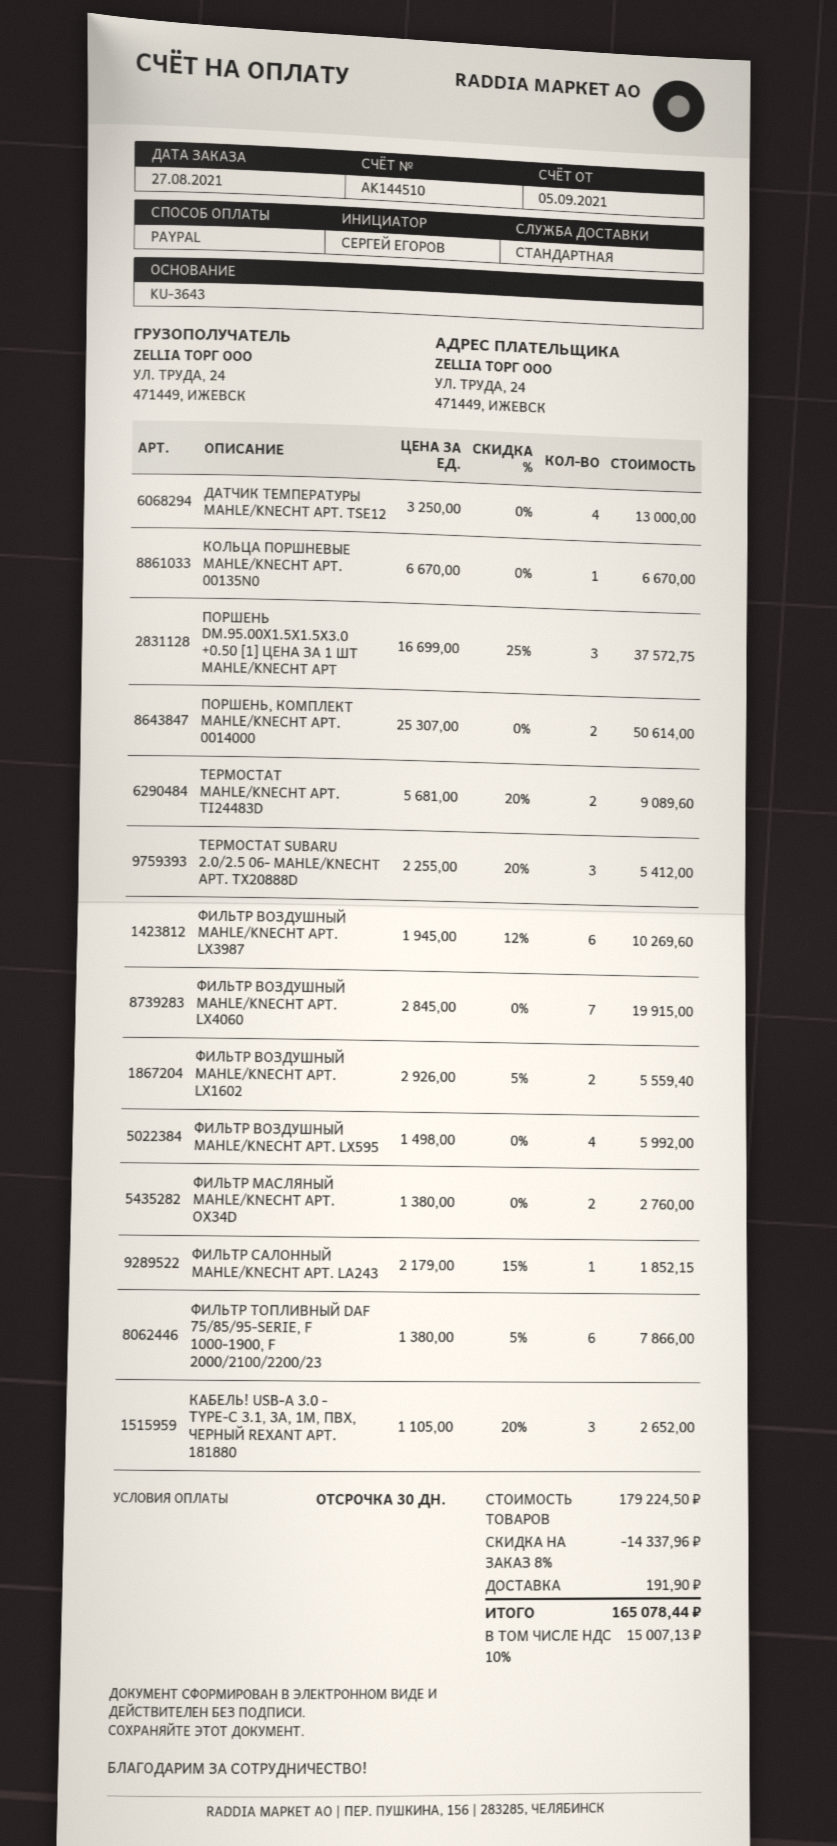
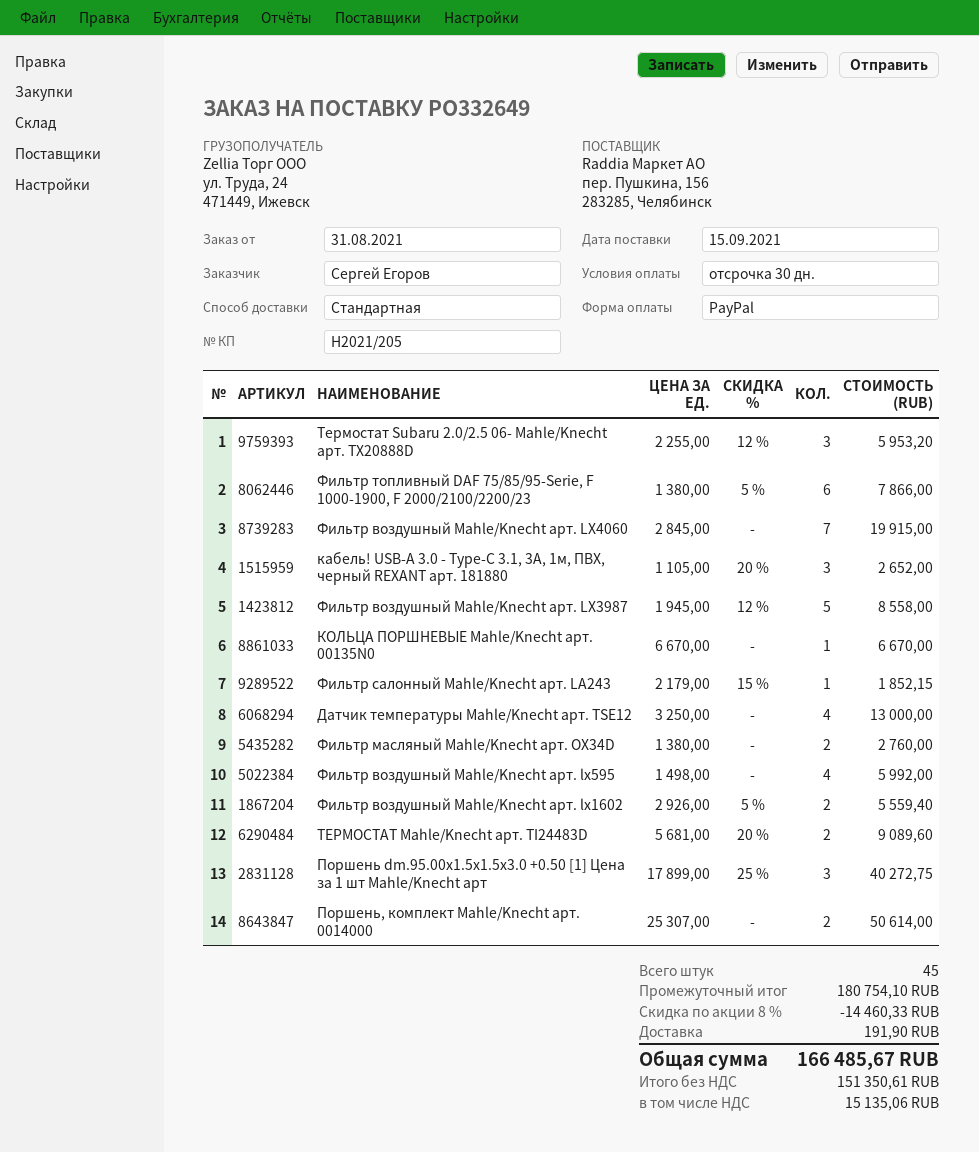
order date: 2021-08-27 -> 2021-08-31
ПОРШЕНЬ DM.95.00X1.5X1.5X3.0 +0.50 [1] ЦЕНА ЗА 1 ШТ MAHLE/KNECHT АРТ: 3 x 16699.00 - 25% = 37572.75 -> 3 x 17899.00 - 25% = 40272.75
ТЕРМОСТАТ SUBARU 2.0/2.5 06- MAHLE/KNECHT АРТ. TX20888D: 3 x 2255.00 - 20% = 5412.00 -> 3 x 2255.00 - 12% = 5953.20
ФИЛЬТР ВОЗДУШНЫЙ MAHLE/KNECHT АРТ. LX3987: 6 x 1945.00 - 12% = 10269.60 -> 5 x 1945.00 - 12% = 8558.00
subtotal: 179224.50 -> 180754.10
discount: 8% = 14337.96 -> 8% = 14460.33
tax: 15007.13 -> 15135.06
total: 165078.44 -> 166485.67

